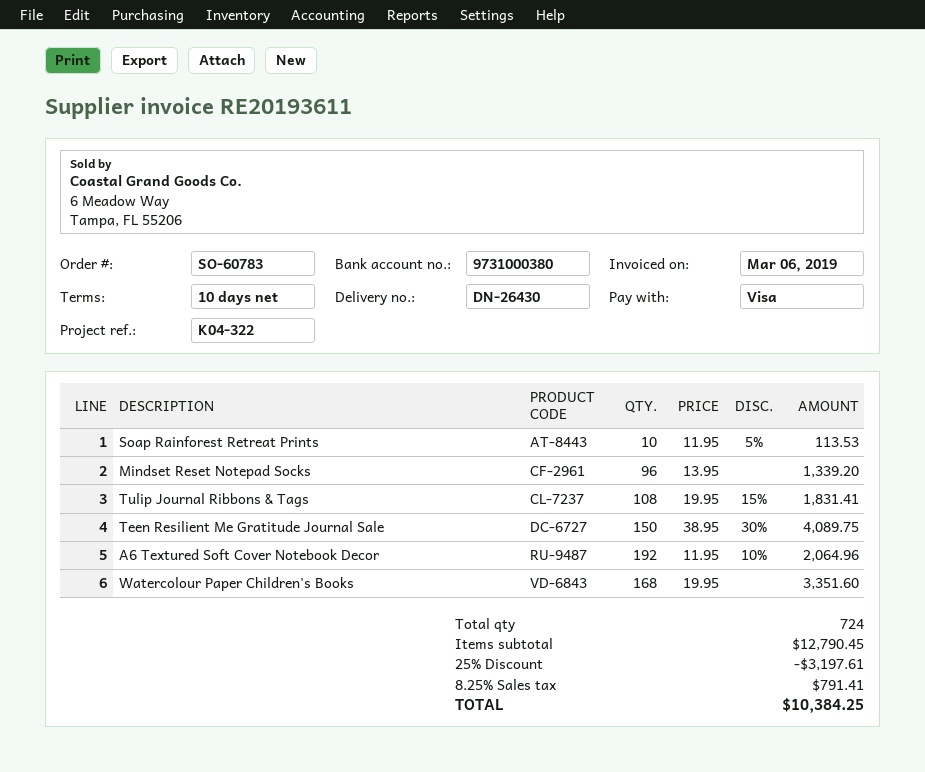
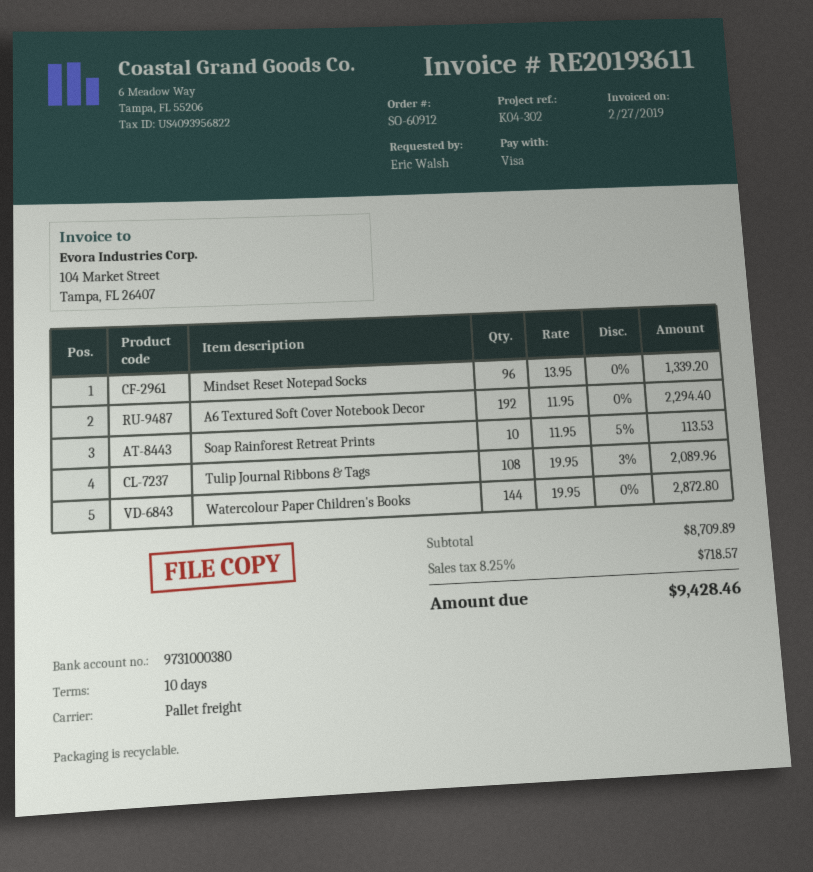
order number: SO-60783 -> SO-60912
invoice date: 2019-03-06 -> 2019-02-27
reference: K04-322 -> K04-302
Tulip Journal Ribbons & Tags: 108 x 19.95 - 15% = 1831.41 -> 108 x 19.95 - 3% = 2089.96
Teen Resilient Me Gratitude Journal Sale: 150 x 38.95 - 30% = 4089.75 -> none
A6 Textured Soft Cover Notebook Decor: 192 x 11.95 - 10% = 2064.96 -> 192 x 11.95 = 2294.40
Watercolour Paper Children's Books: 168 x 19.95 = 3351.60 -> 144 x 19.95 = 2872.80
subtotal: 12790.45 -> 8709.89
discount: 25% = 3197.61 -> none
tax: 8.25% = 791.41 -> 8.25% = 718.57
total: 10384.25 -> 9428.46

